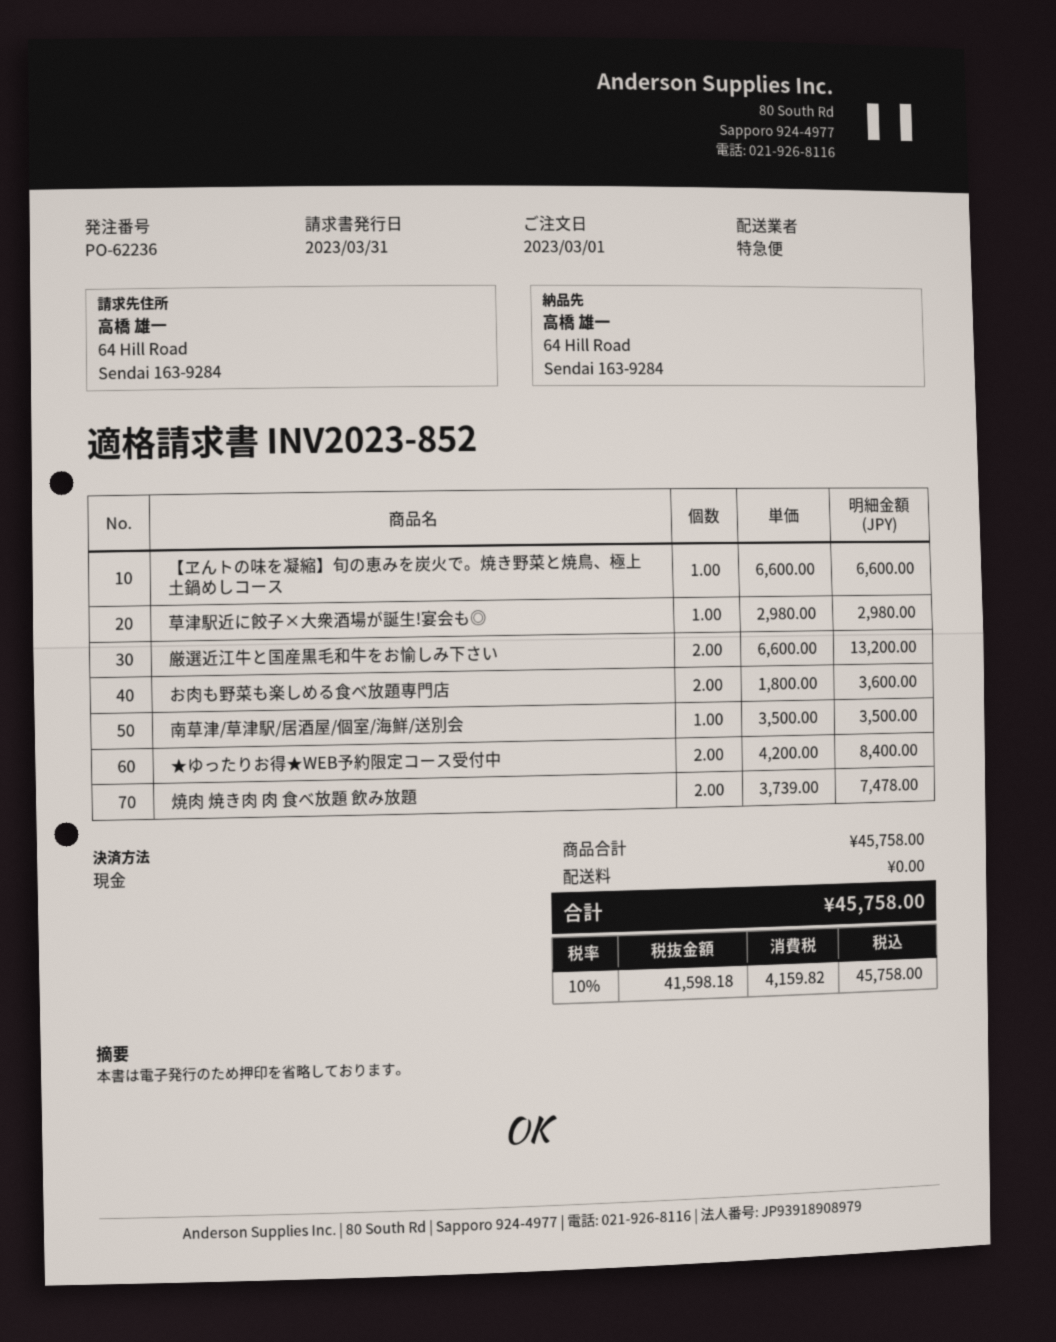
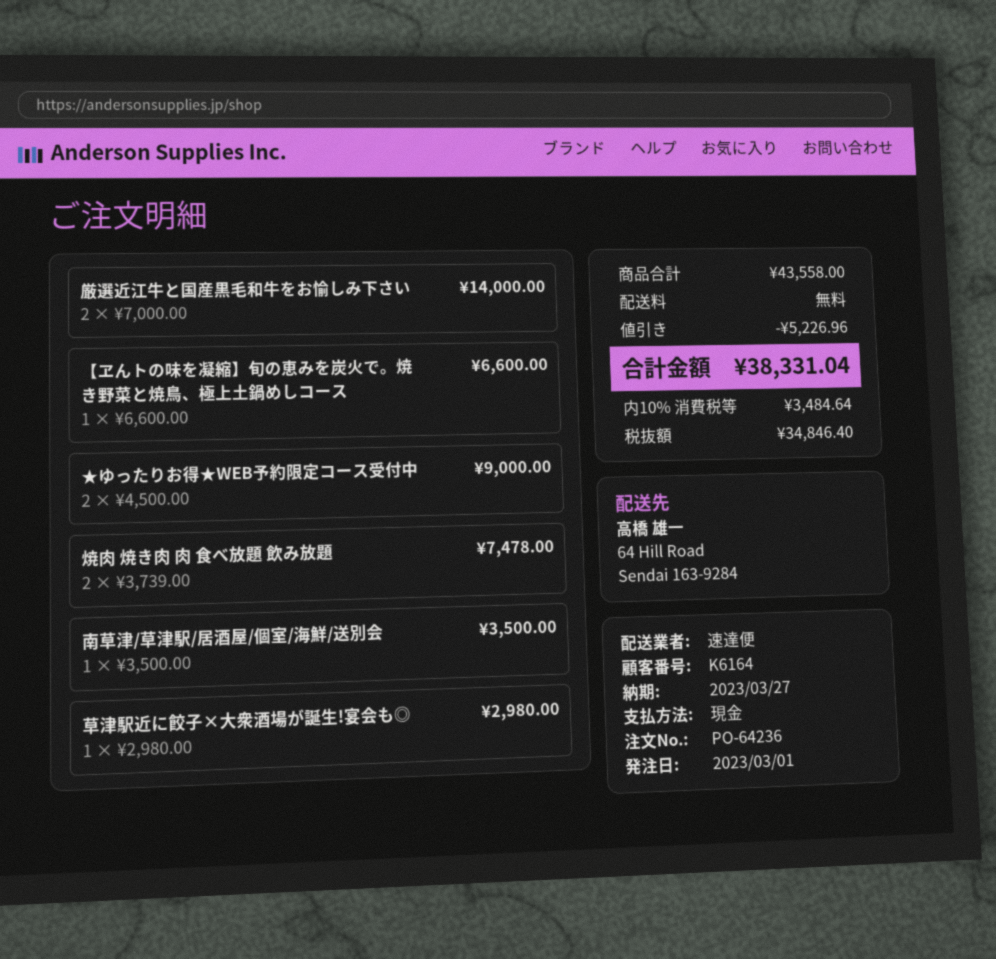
order number: PO-62236 -> PO-64236
厳選近江牛と国産黒毛和牛をお愉しみ下さい: 2 x 6600.00 = 13200.00 -> 2 x 7000.00 = 14000.00
お肉も野菜も楽しめる食べ放題専門店: 2 x 1800.00 = 3600.00 -> none
★ゆったりお得★WEB予約限定コース受付中: 2 x 4200.00 = 8400.00 -> 2 x 4500.00 = 9000.00
subtotal: 45758.00 -> 43558.00
discount: none -> 5226.96
net: 41598.18 -> 34846.40
tax: 10% = 4159.82 -> 10% = 3484.64
total: 45758.00 -> 38331.04

